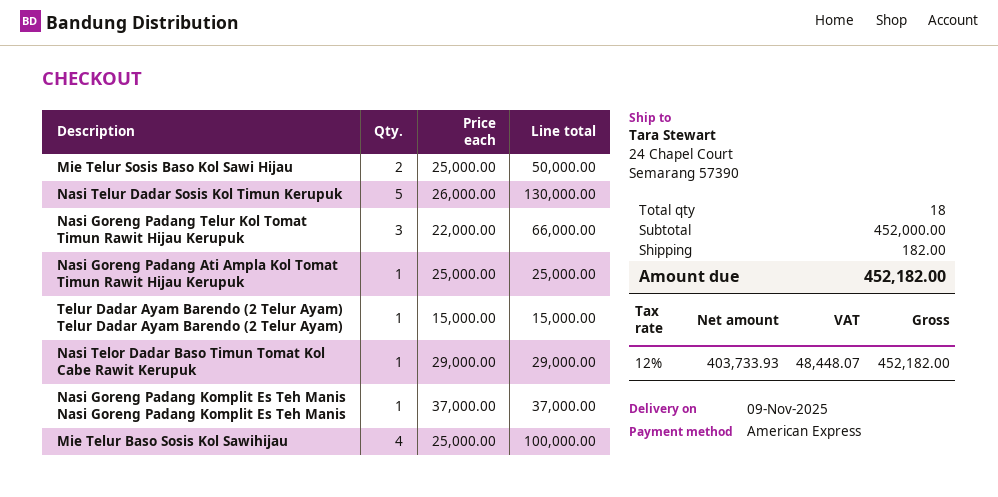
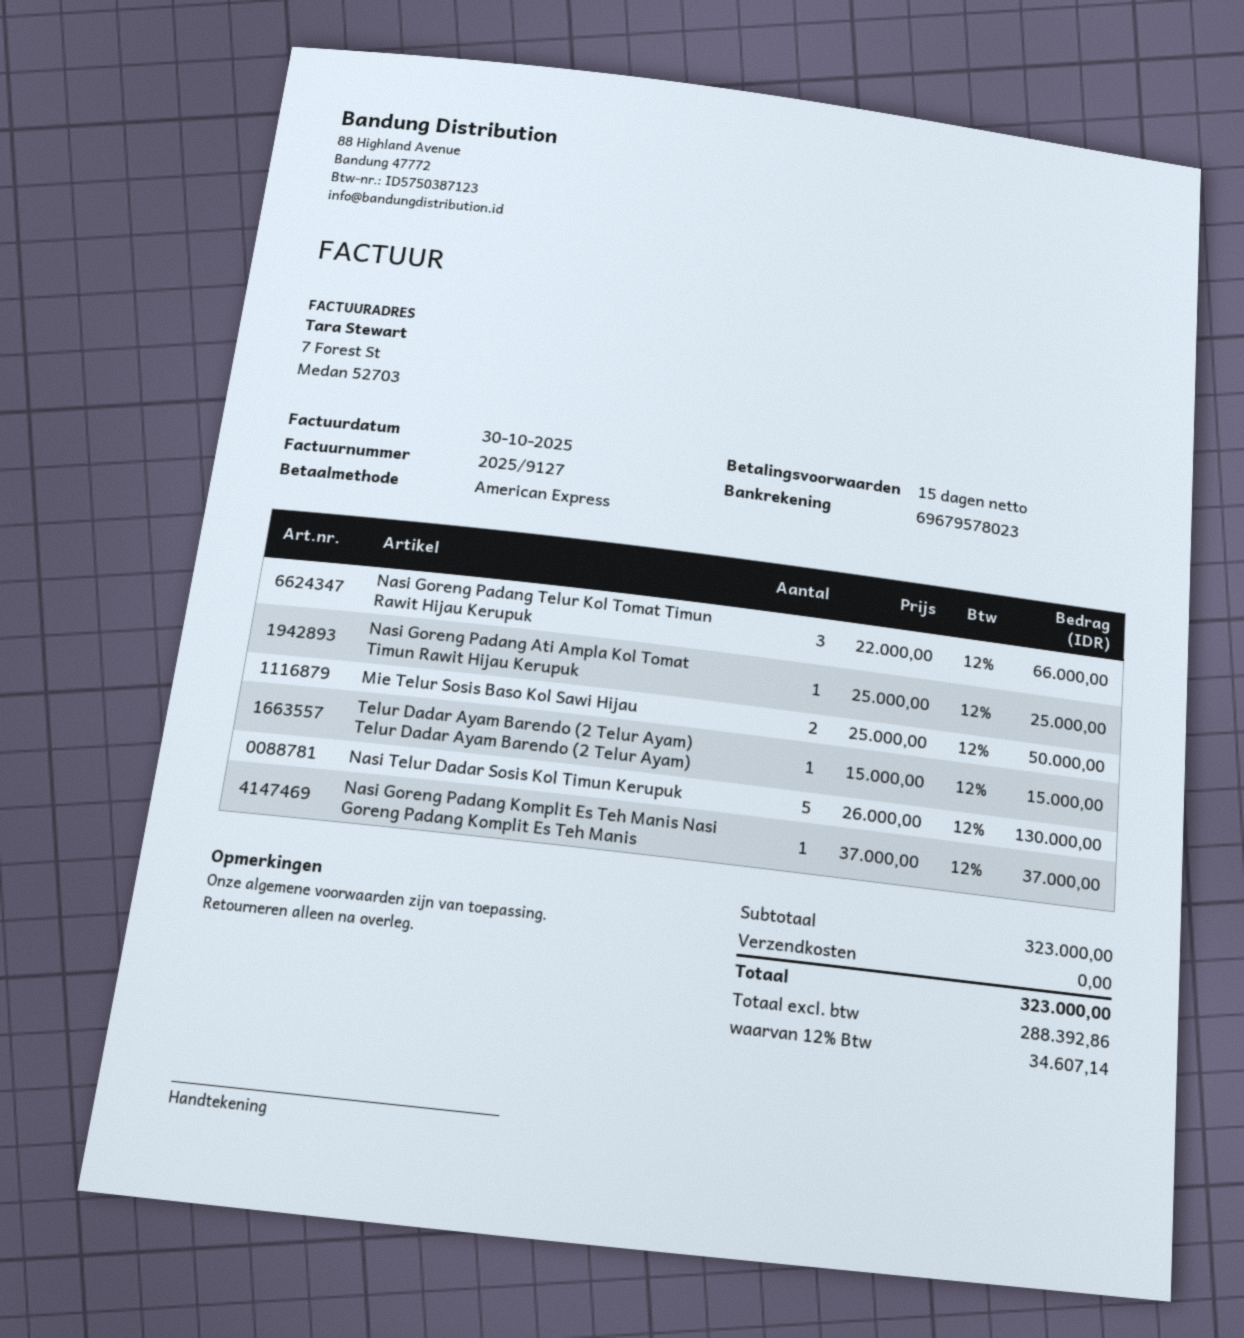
Nasi Telor Dadar Baso Timun Tomat Kol Cabe Rawit Kerupuk: 1 x 29000.00 = 29000.00 -> none
Mie Telur Baso Sosis Kol Sawihijau: 4 x 25000.00 = 100000.00 -> none
subtotal: 452000.00 -> 323000.00
shipping: 182.00 -> 0.00
net: 403733.93 -> 288392.86
tax: 12% = 48448.07 -> 12% = 34607.14
total: 452182.00 -> 323000.00

